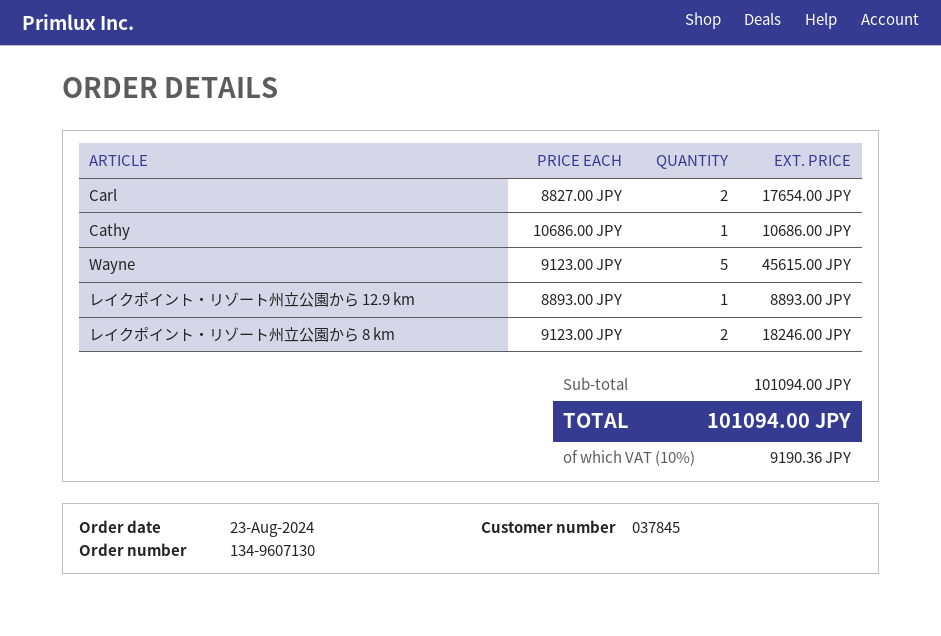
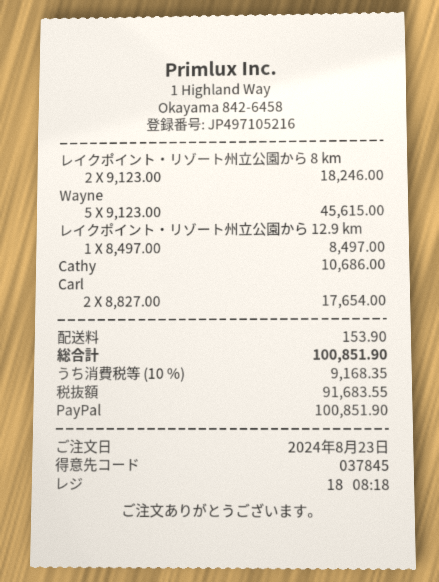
レイクポイント・リゾート州立公園から 12.9 km: 1 x 8893.00 = 8893.00 -> 1 x 8497.00 = 8497.00
shipping: none -> 153.90
tax: 10% = 9190.36 -> 10% = 9168.35
total: 101094.00 -> 100851.90

